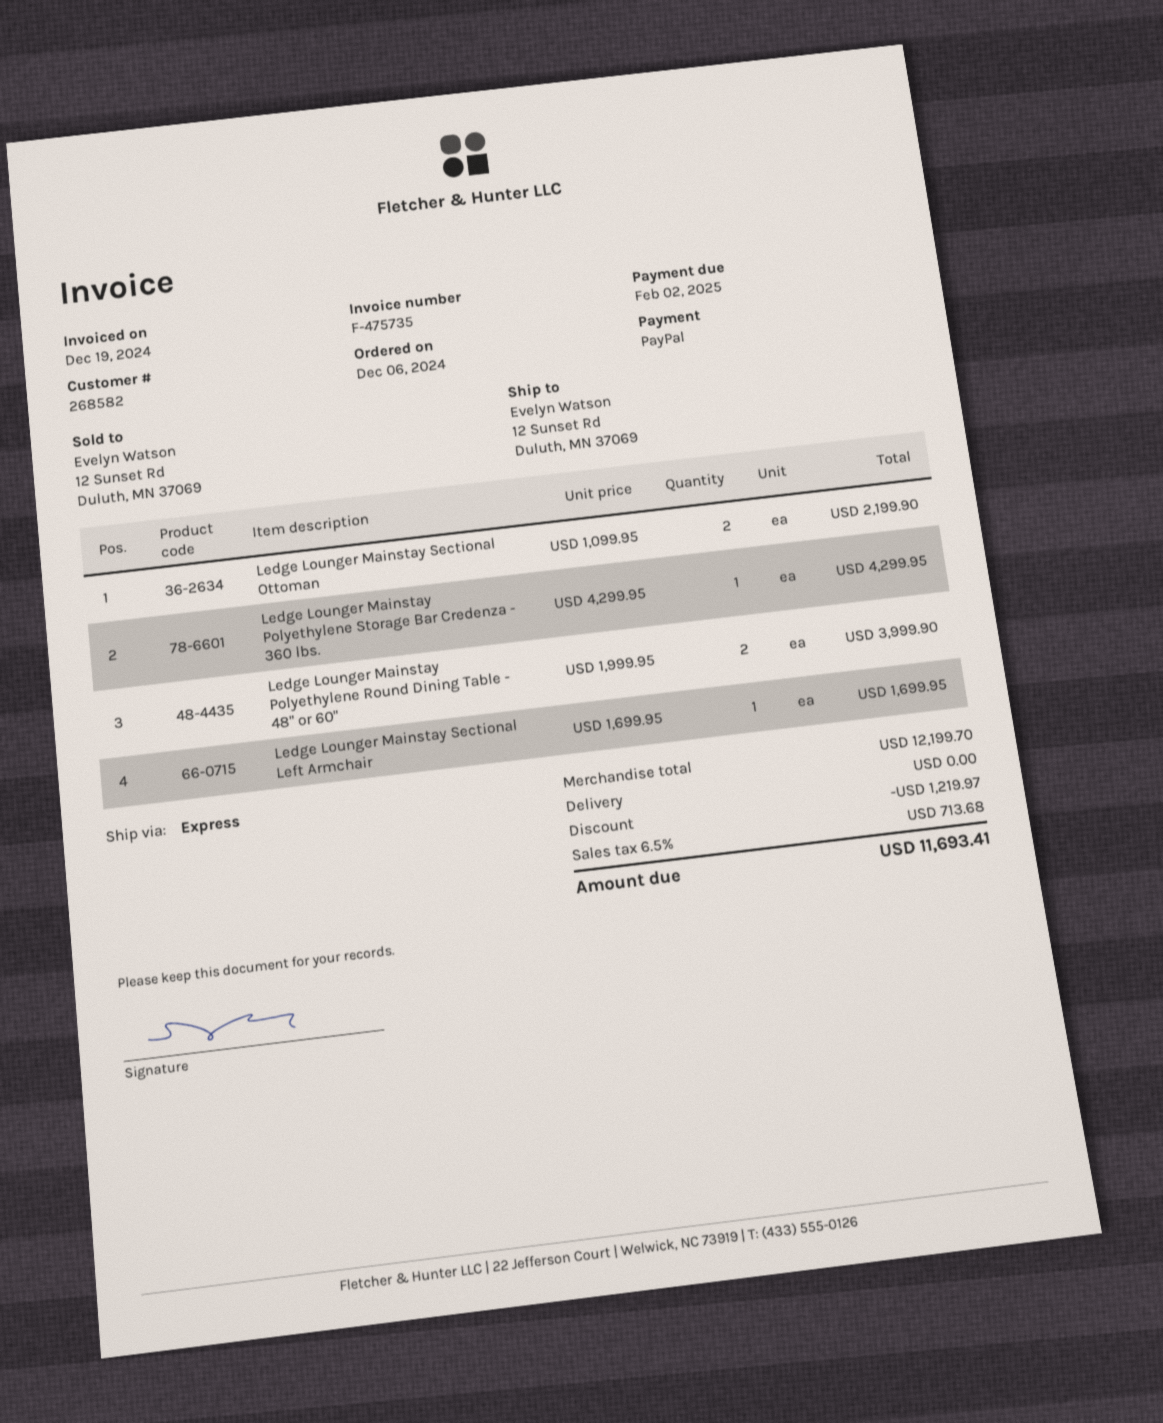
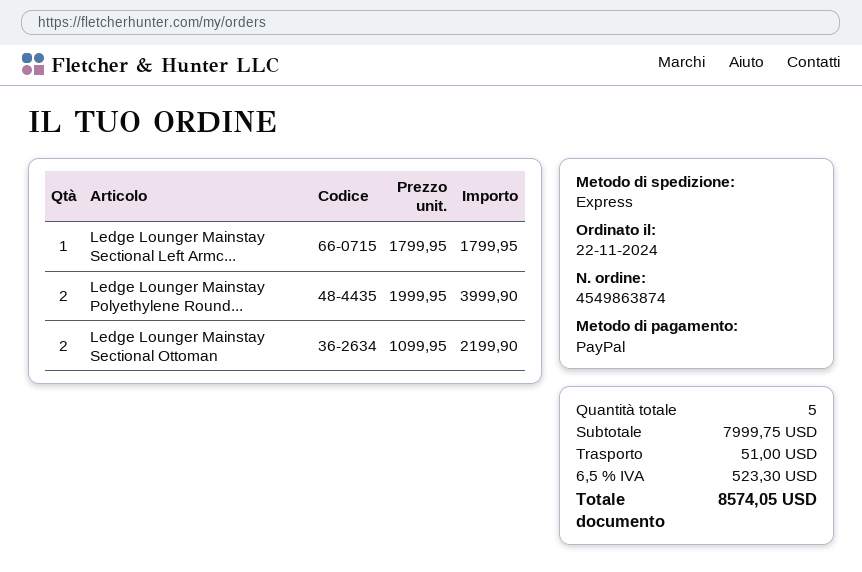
order date: 2024-12-06 -> 2024-11-22
Ledge Lounger Mainstay Polyethylene Storage Bar Credenza - 360 lbs.: 1 x 4299.95 = 4299.95 -> none
Ledge Lounger Mainstay Sectional Left Armchair: 1 x 1699.95 = 1699.95 -> 1 x 1799.95 = 1799.95
subtotal: 12199.70 -> 7999.75
discount: 1219.97 -> none
shipping: 0.00 -> 51.00
tax: 6.5% = 713.68 -> 6.5% = 523.30
total: 11693.41 -> 8574.05

